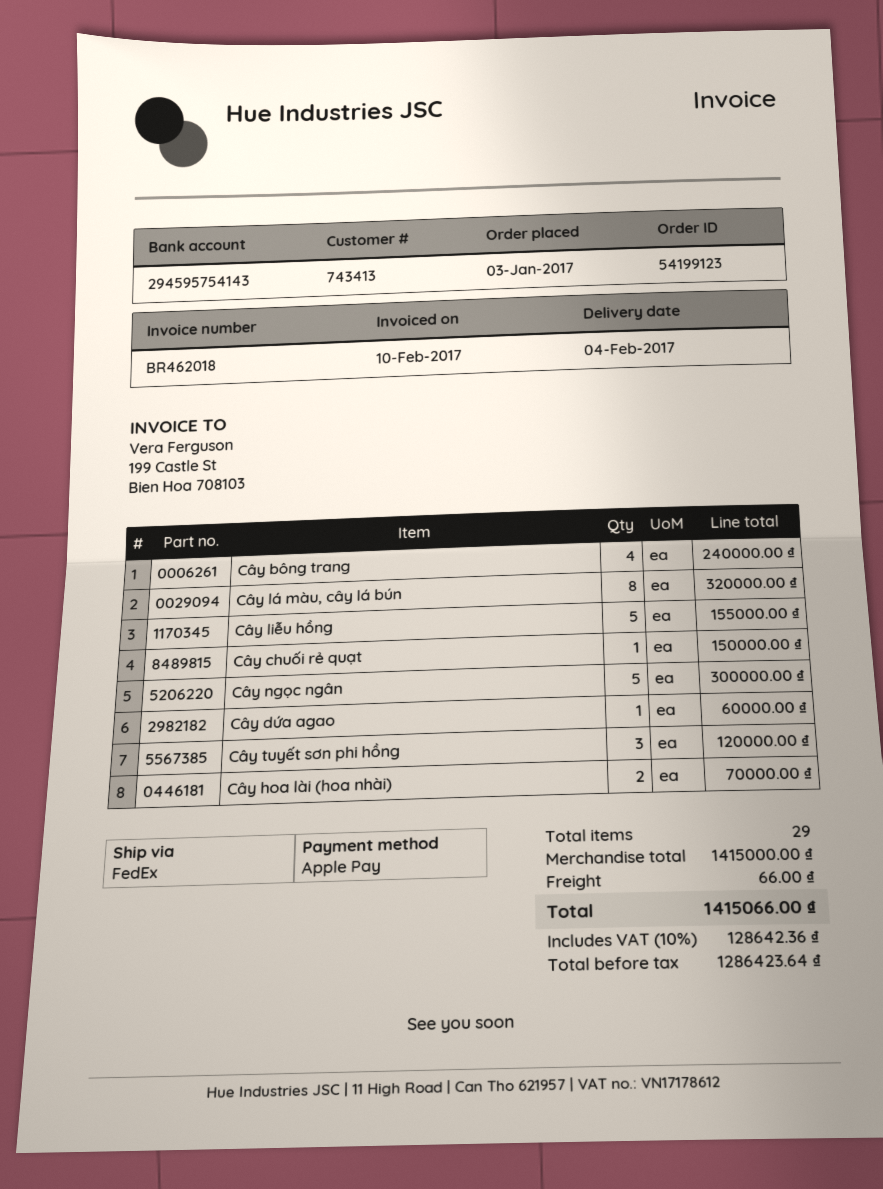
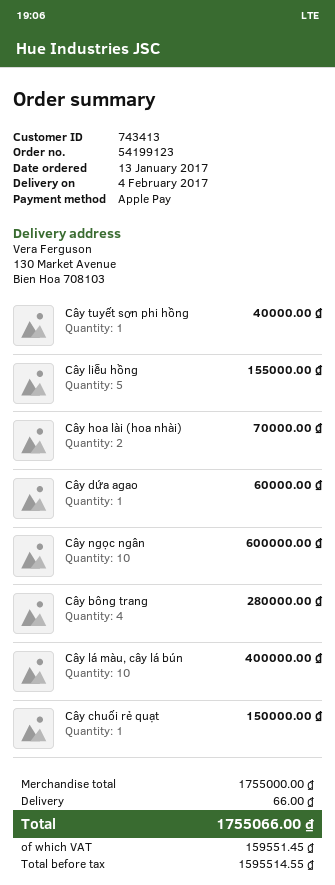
order date: 2017-01-03 -> 2017-01-13
Cây bông trang: 4 for 240000.00 -> 4 for 280000.00
Cây lá màu, cây lá bún: 8 for 320000.00 -> 10 for 400000.00
Cây ngọc ngân: 5 for 300000.00 -> 10 for 600000.00
Cây tuyết sơn phi hồng: 3 for 120000.00 -> 1 for 40000.00
subtotal: 1415000.00 -> 1755000.00
net: 1286423.64 -> 1595514.55
tax: 128642.36 -> 159551.45
total: 1415066.00 -> 1755066.00

